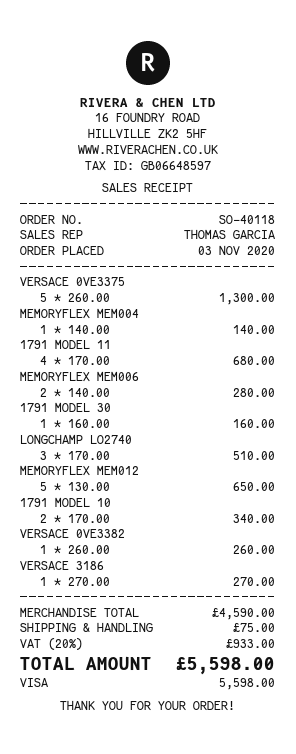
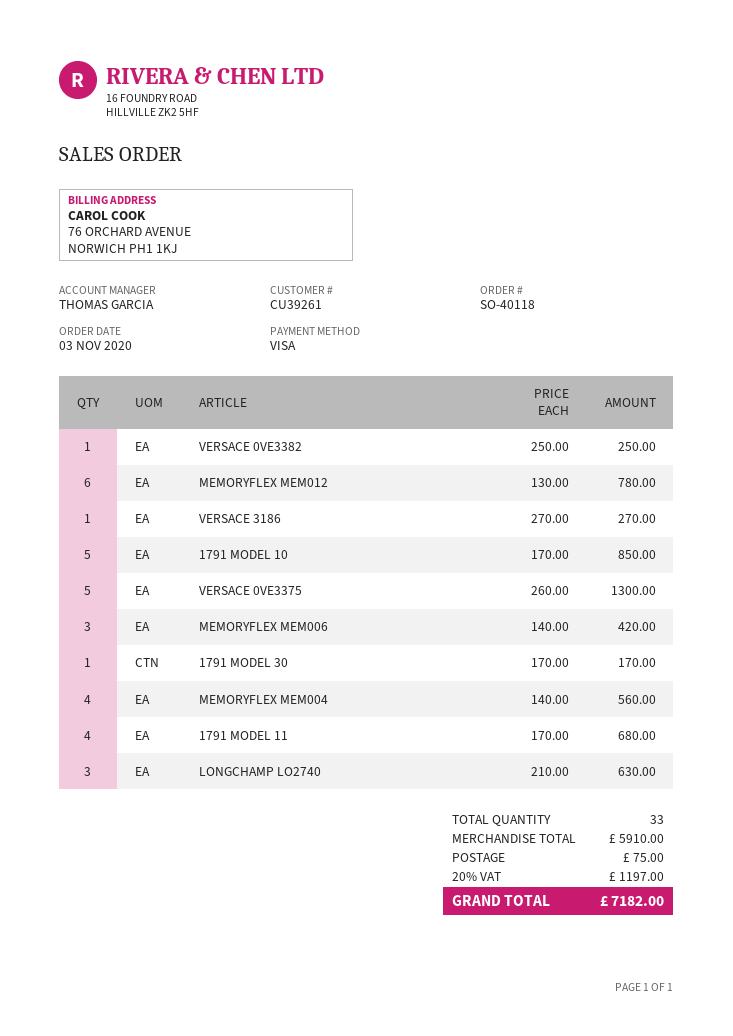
MEMORYFLEX MEM004: 1 x 140.00 = 140.00 -> 4 x 140.00 = 560.00
MEMORYFLEX MEM006: 2 x 140.00 = 280.00 -> 3 x 140.00 = 420.00
1791 MODEL 30: 1 x 160.00 = 160.00 -> 1 x 170.00 = 170.00
LONGCHAMP LO2740: 3 x 170.00 = 510.00 -> 3 x 210.00 = 630.00
MEMORYFLEX MEM012: 5 x 130.00 = 650.00 -> 6 x 130.00 = 780.00
1791 MODEL 10: 2 x 170.00 = 340.00 -> 5 x 170.00 = 850.00
VERSACE 0VE3382: 1 x 260.00 = 260.00 -> 1 x 250.00 = 250.00
subtotal: 4590.00 -> 5910.00
tax: 20% = 933.00 -> 20% = 1197.00
total: 5598.00 -> 7182.00

